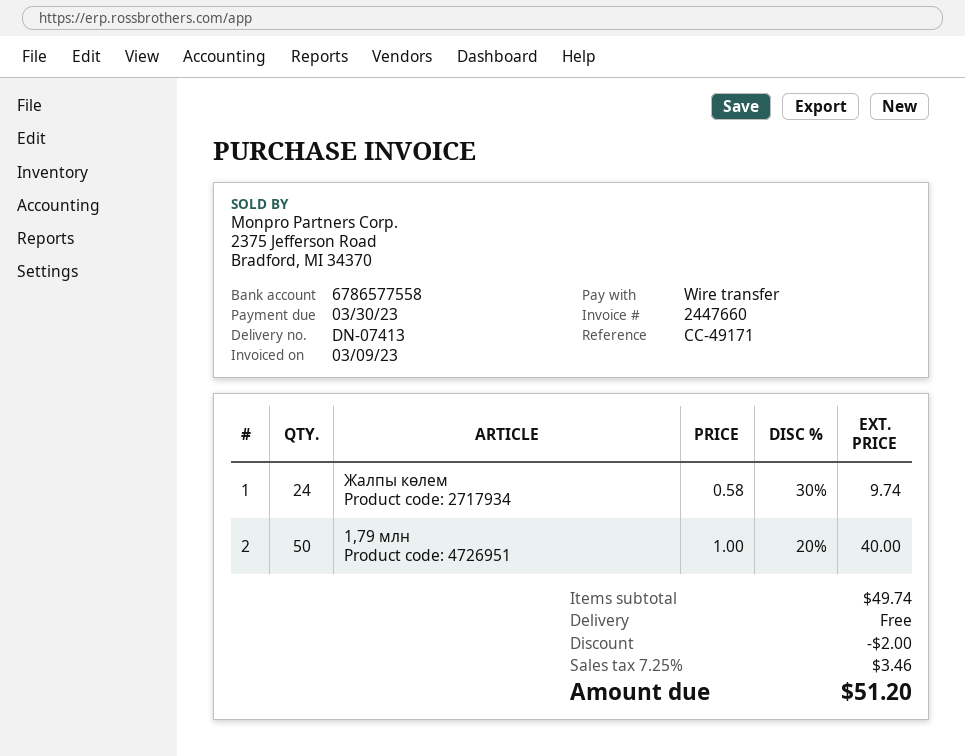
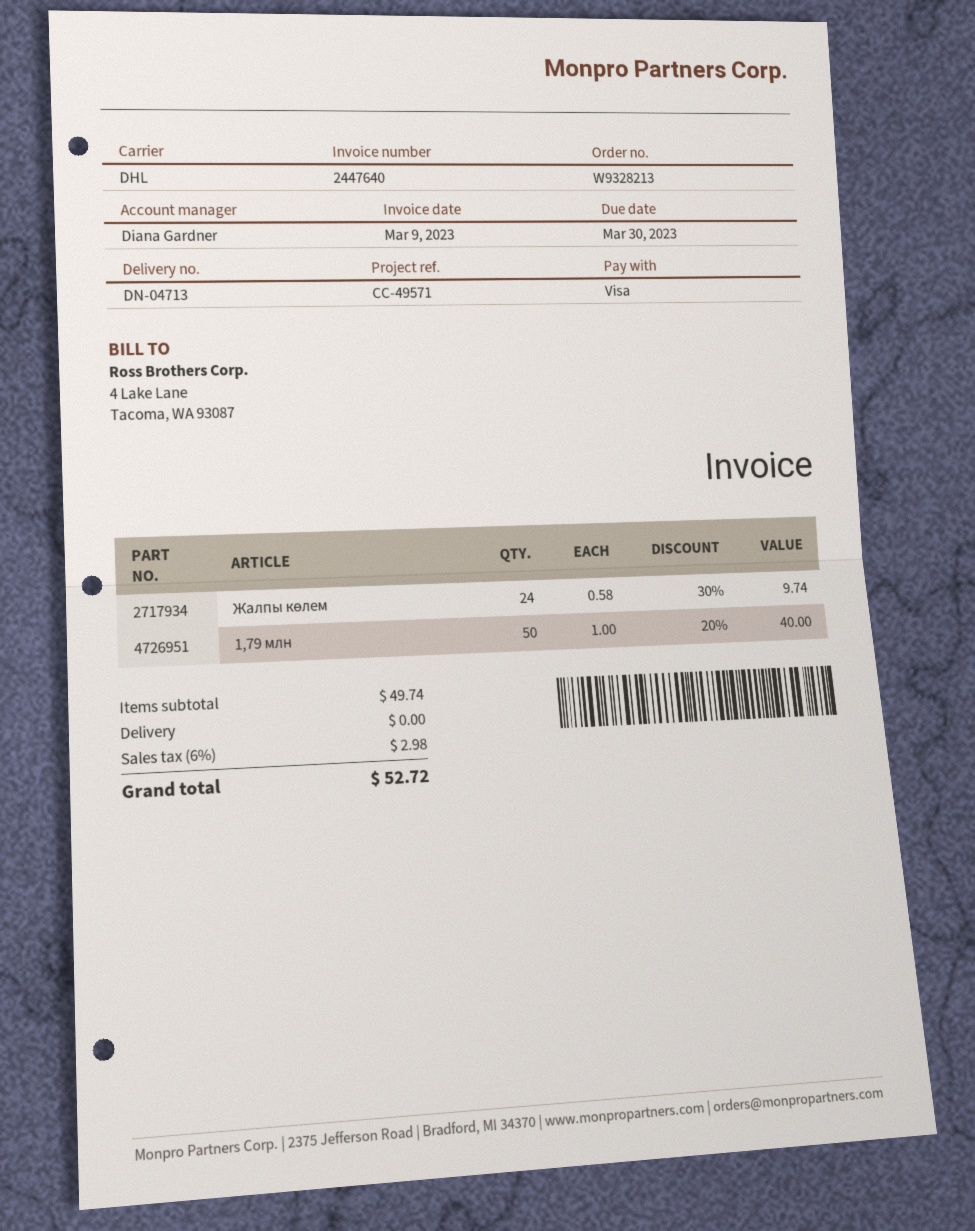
delivery note number: DN-07413 -> DN-04713
invoice number: 2447660 -> 2447640
reference: CC-49171 -> CC-49571
payment method: bank transfer -> Visa
discount: 2.00 -> none
tax: 7.25% = 3.46 -> 6% = 2.98
total: 51.20 -> 52.72

